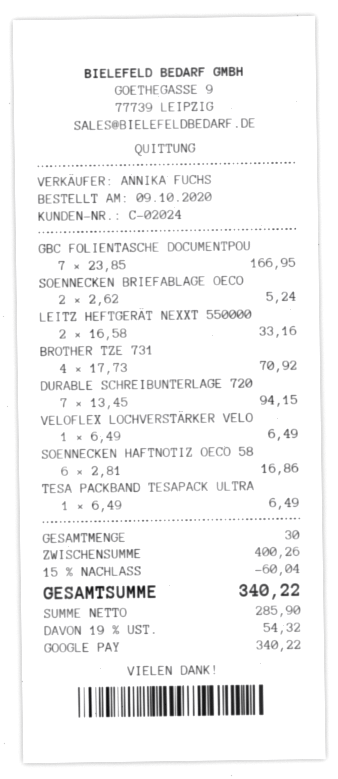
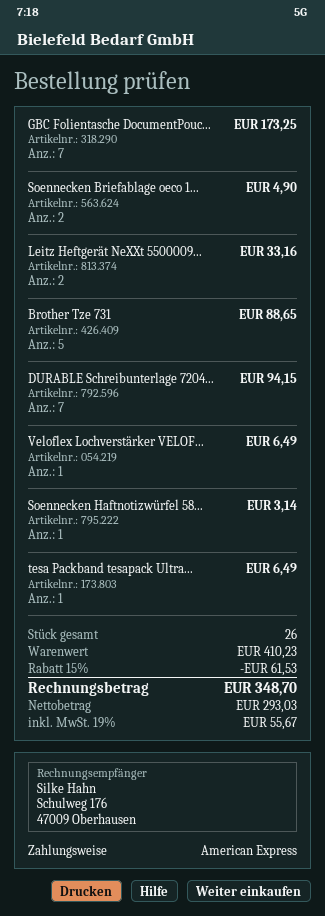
payment method: Google Pay -> American Express
GBC FOLIENTASCHE DOCUMENTPOU: 7 for 166.95 -> 7 for 173.25
SOENNECKEN BRIEFABLAGE OECO: 2 for 5.24 -> 2 for 4.90
BROTHER TZE 731: 4 for 70.92 -> 5 for 88.65
SOENNECKEN HAFTNOTIZ OECO 58: 6 for 16.86 -> none
Soennecken Haftnotizwürfel 58...: none -> 1 for 3.14
total quantity: 30 -> 26
subtotal: 400.26 -> 410.23
discount: 15% = 60.04 -> 15% = 61.53
net: 285.90 -> 293.03
tax: 19% = 54.32 -> 19% = 55.67
total: 340.22 -> 348.70

